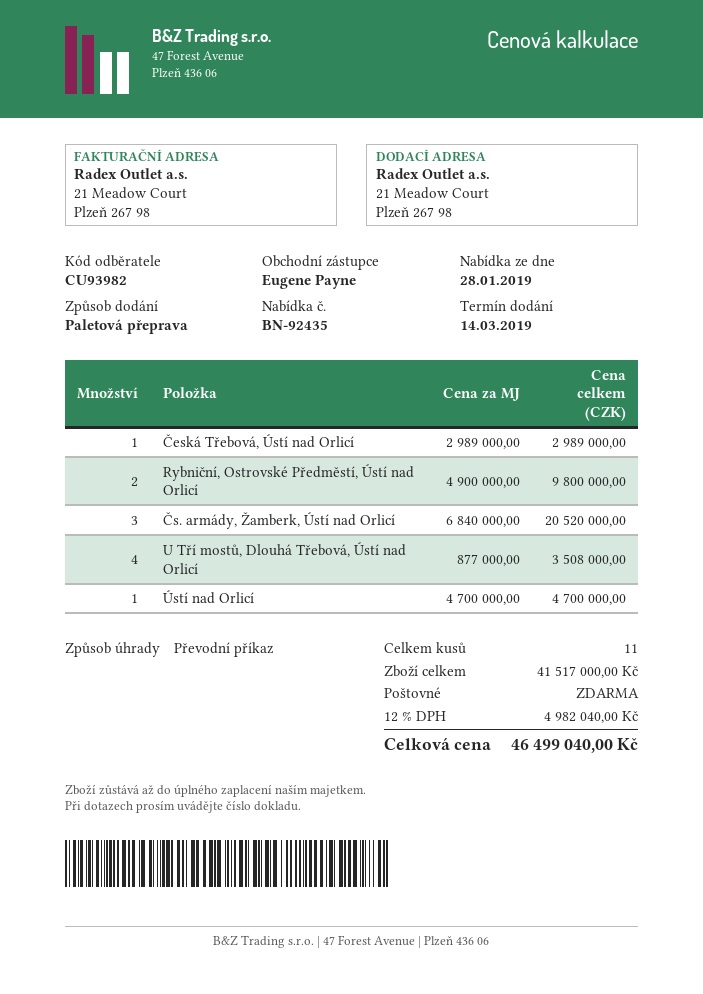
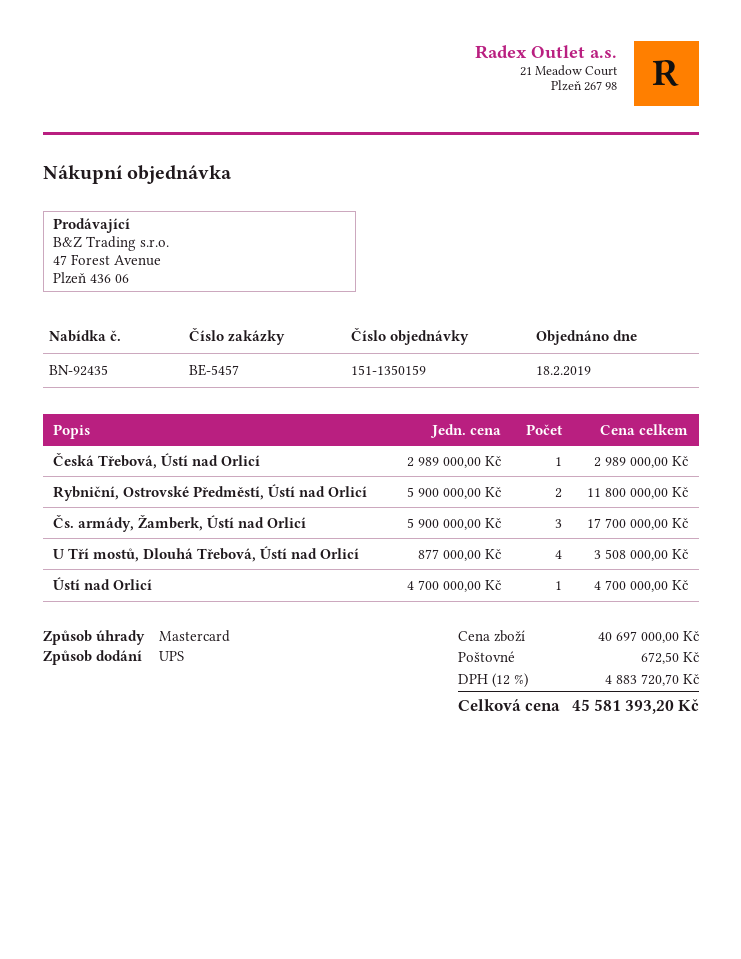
payment method: bank transfer -> Mastercard
shipping method: pallet freight -> UPS
Rybniční, Ostrovské Předměstí, Ústí nad Orlicí: 2 x 4900000.00 = 9800000.00 -> 2 x 5900000.00 = 11800000.00
Čs. armády, Žamberk, Ústí nad Orlicí: 3 x 6840000.00 = 20520000.00 -> 3 x 5900000.00 = 17700000.00
subtotal: 41517000.00 -> 40697000.00
shipping: 0.00 -> 672.50
tax: 12% = 4982040.00 -> 12% = 4883720.70
total: 46499040.00 -> 45581393.20

